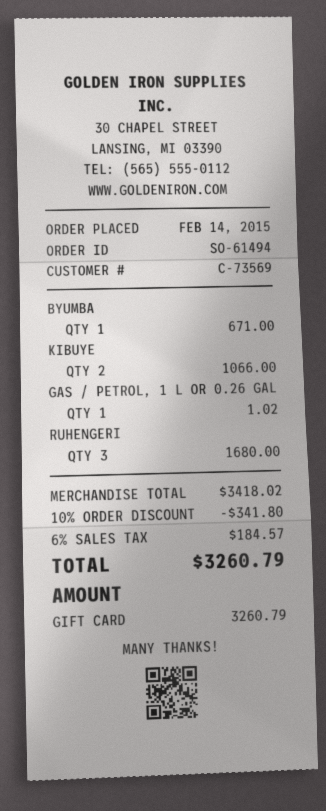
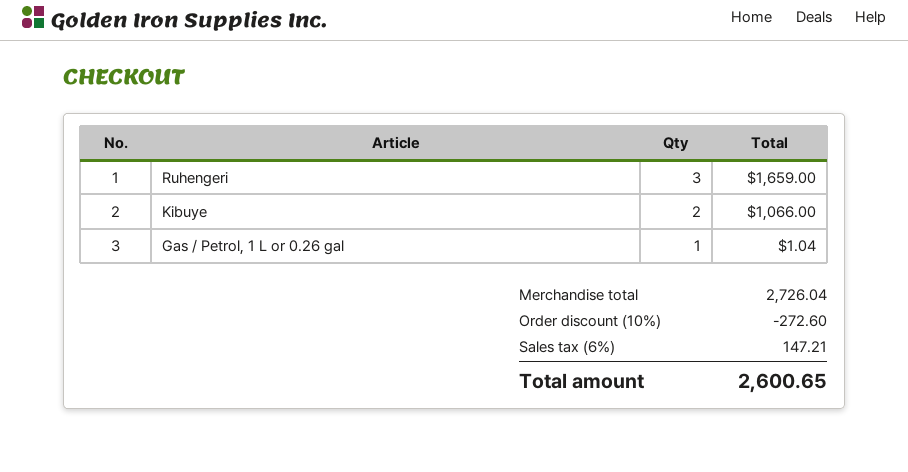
BYUMBA: 1 for 671.00 -> none
GAS / PETROL, 1 L OR 0.26 GAL: 1 for 1.02 -> 1 for 1.04
RUHENGERI: 3 for 1680.00 -> 3 for 1659.00
subtotal: 3418.02 -> 2726.04
discount: 10% = 341.80 -> 10% = 272.60
tax: 6% = 184.57 -> 6% = 147.21
total: 3260.79 -> 2600.65

